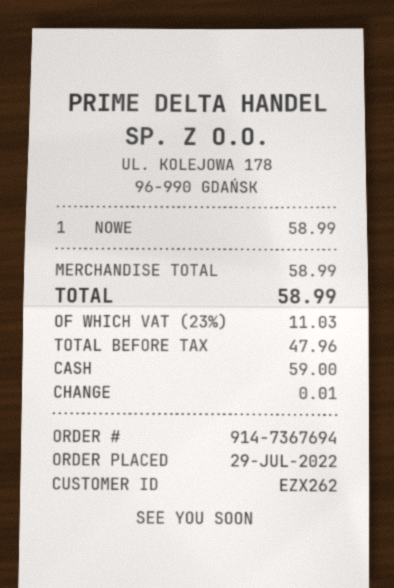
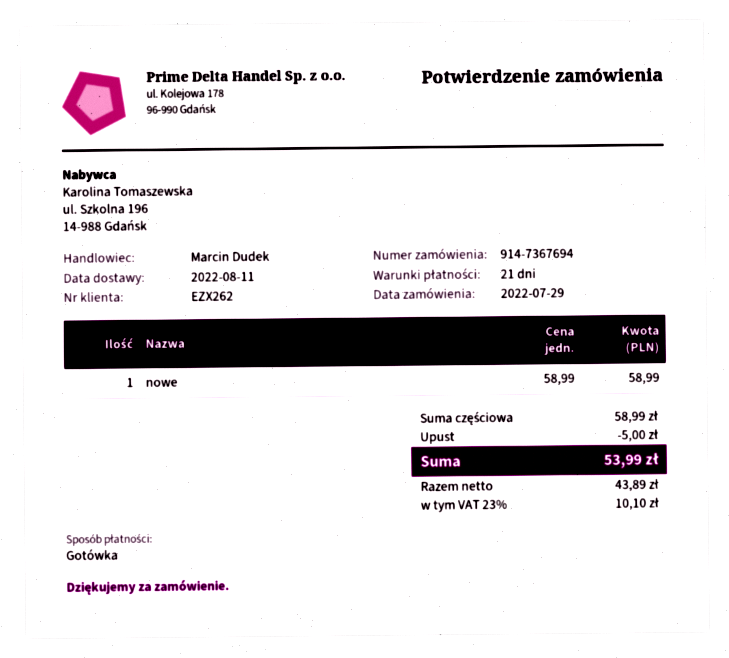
discount: none -> 5.00
net: 47.96 -> 43.89
tax: 23% = 11.03 -> 23% = 10.10
total: 58.99 -> 53.99

